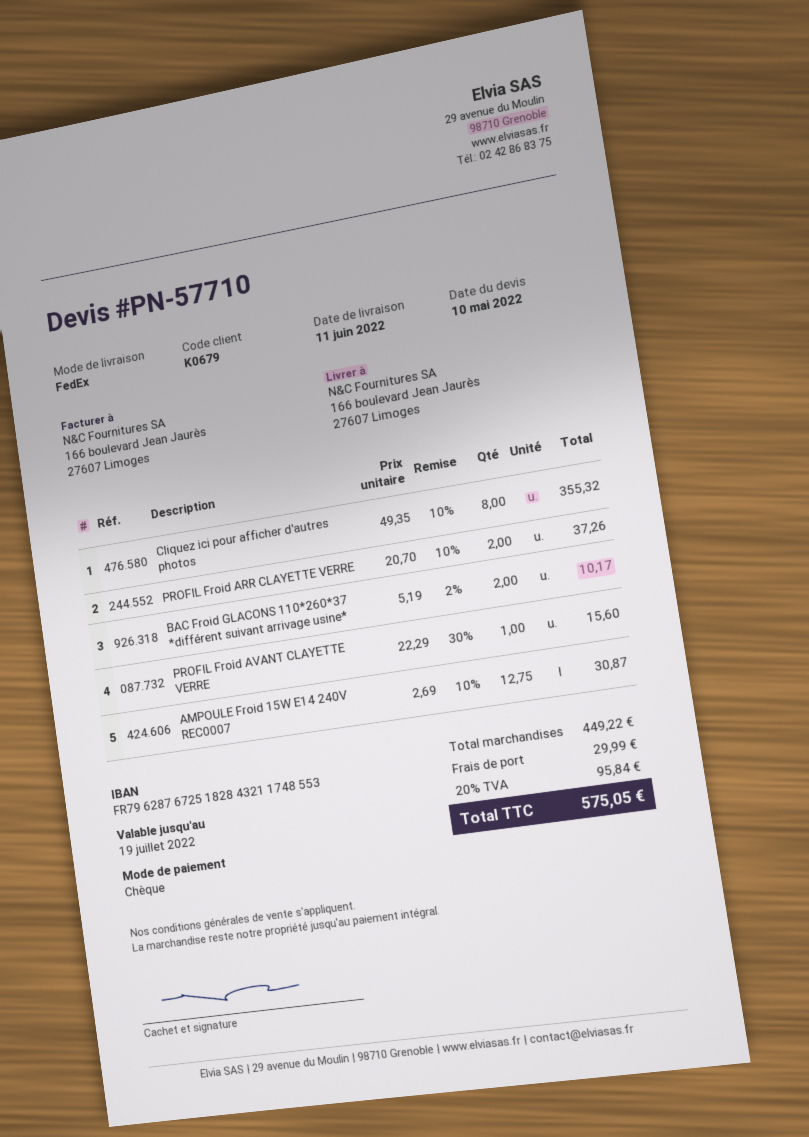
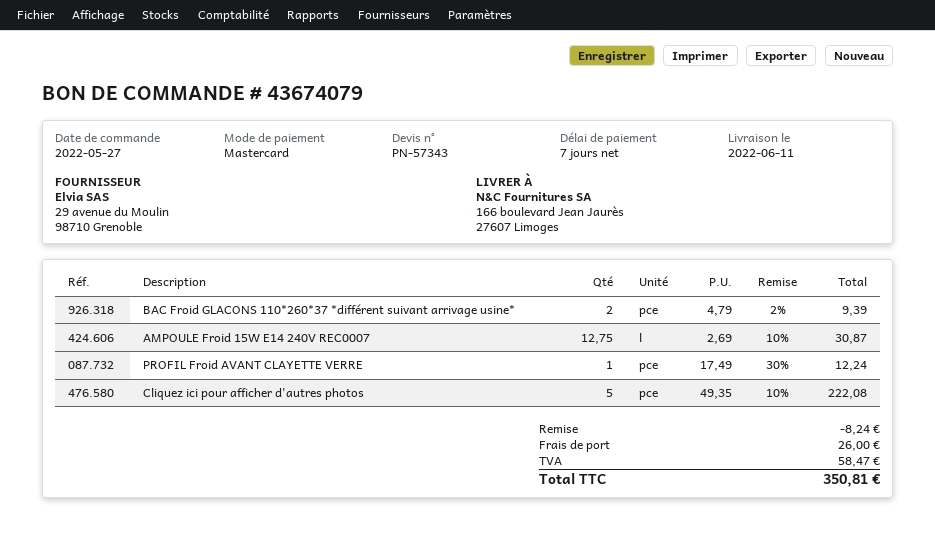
quote number: PN-57710 -> PN-57343
payment method: cheque -> Mastercard
Cliquez ici pour afficher d'autres photos: 8 x 49.35 - 10% = 355.32 -> 5 x 49.35 - 10% = 222.08
PROFIL Froid ARR CLAYETTE VERRE: 2 x 20.70 - 10% = 37.26 -> none
BAC Froid GLACONS 110*260*37 *différent suivant arrivage usine*: 2 x 5.19 - 2% = 10.17 -> 2 x 4.79 - 2% = 9.39
PROFIL Froid AVANT CLAYETTE VERRE: 1 x 22.29 - 30% = 15.60 -> 1 x 17.49 - 30% = 12.24
discount: none -> 8.24
shipping: 29.99 -> 26.00
tax: 95.84 -> 58.47
total: 575.05 -> 350.81

